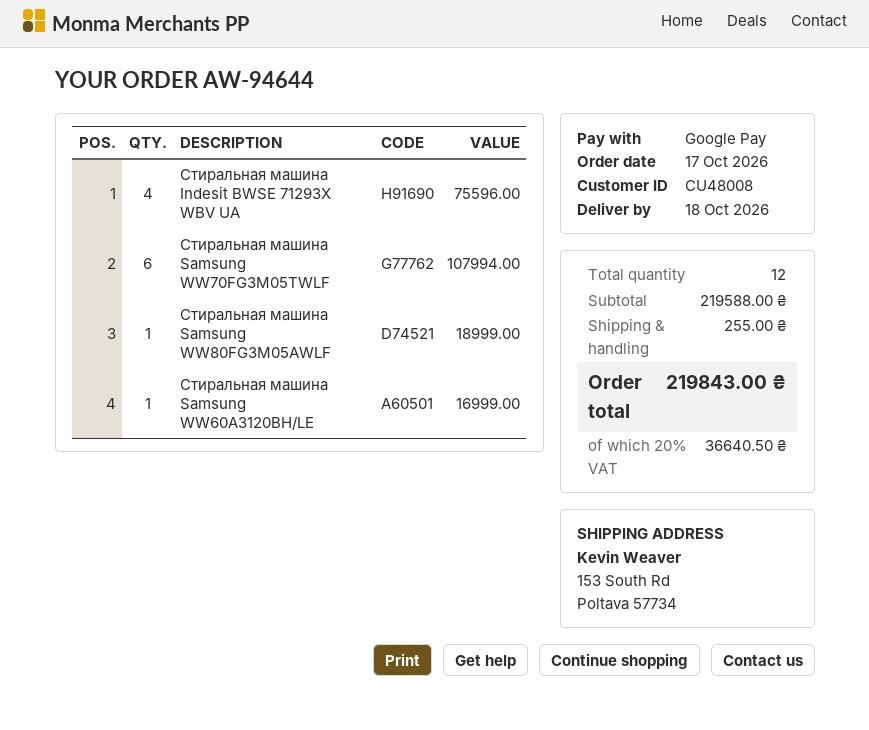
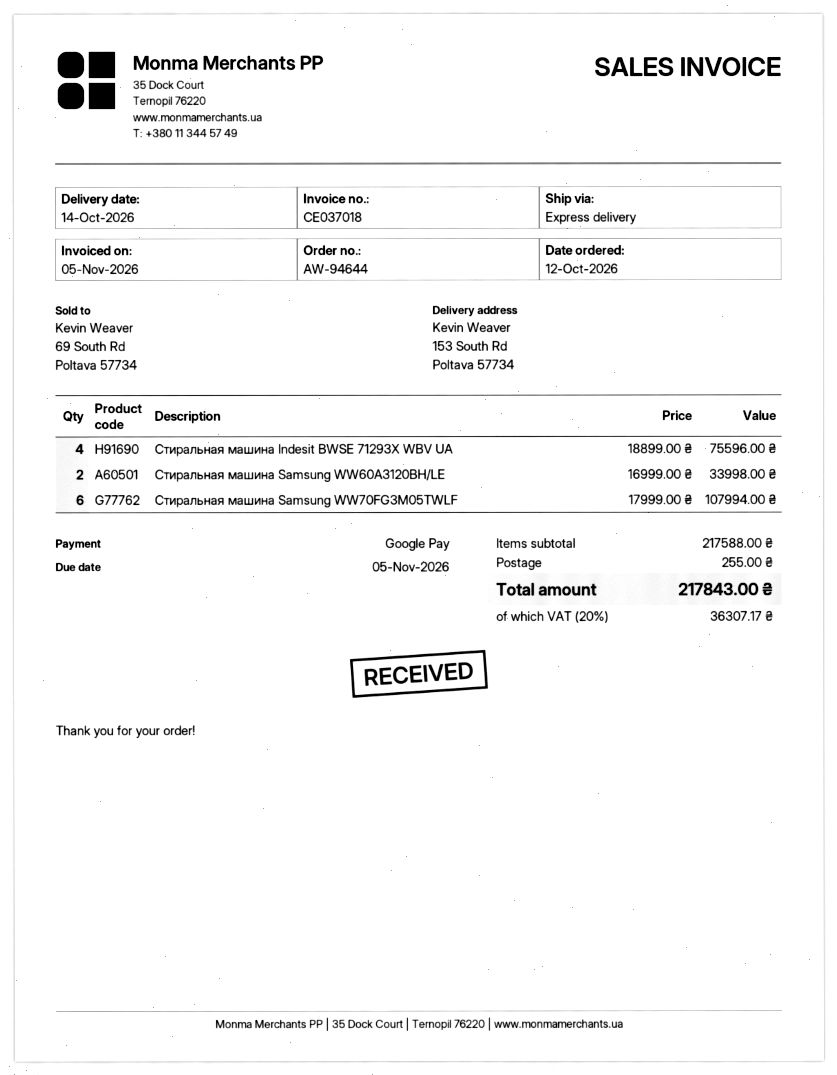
order date: 2026-10-17 -> 2026-10-12
delivery date: 2026-10-18 -> 2026-10-14
Стиральная машина Samsung WW80FG3M05AWLF: 1 for 18999.00 -> none
Стиральная машина Samsung WW60A3120BH/LE: 1 for 16999.00 -> 2 for 33998.00
subtotal: 219588.00 -> 217588.00
tax: 20% = 36640.50 -> 20% = 36307.17
total: 219843.00 -> 217843.00

